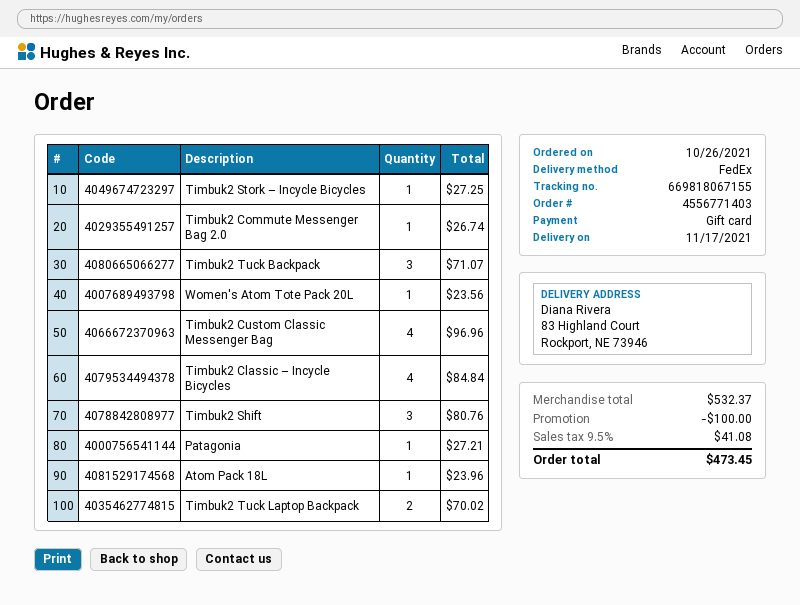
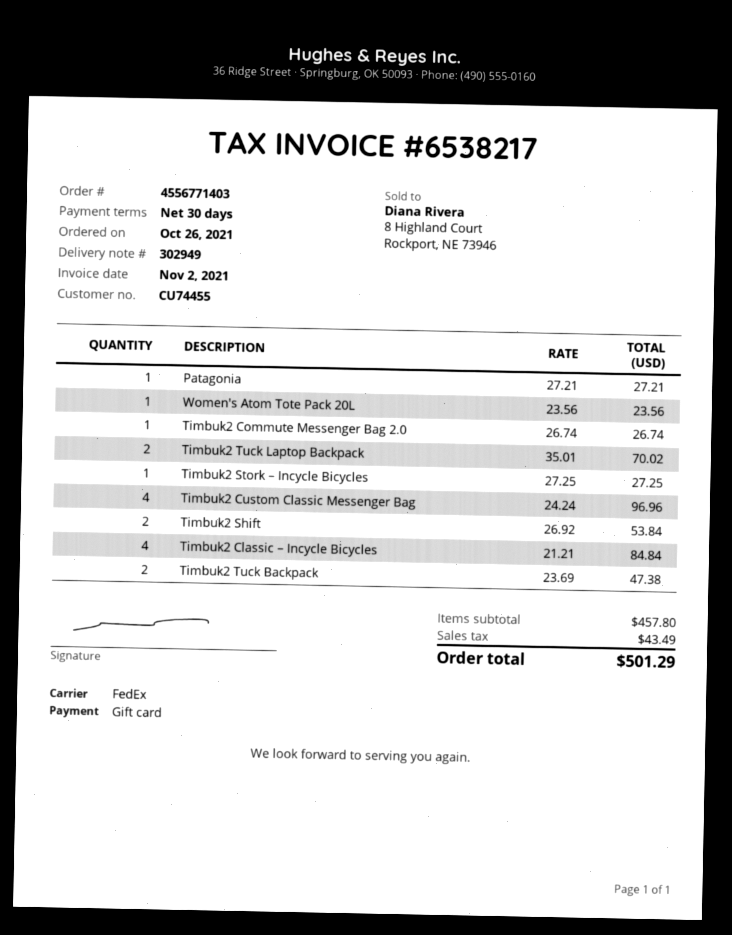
Timbuk2 Tuck Backpack: 3 for 71.07 -> 2 for 47.38
Timbuk2 Shift: 3 for 80.76 -> 2 for 53.84
Atom Pack 18L: 1 for 23.96 -> none
subtotal: 532.37 -> 457.80
discount: 100.00 -> none
tax: 41.08 -> 43.49
total: 473.45 -> 501.29

